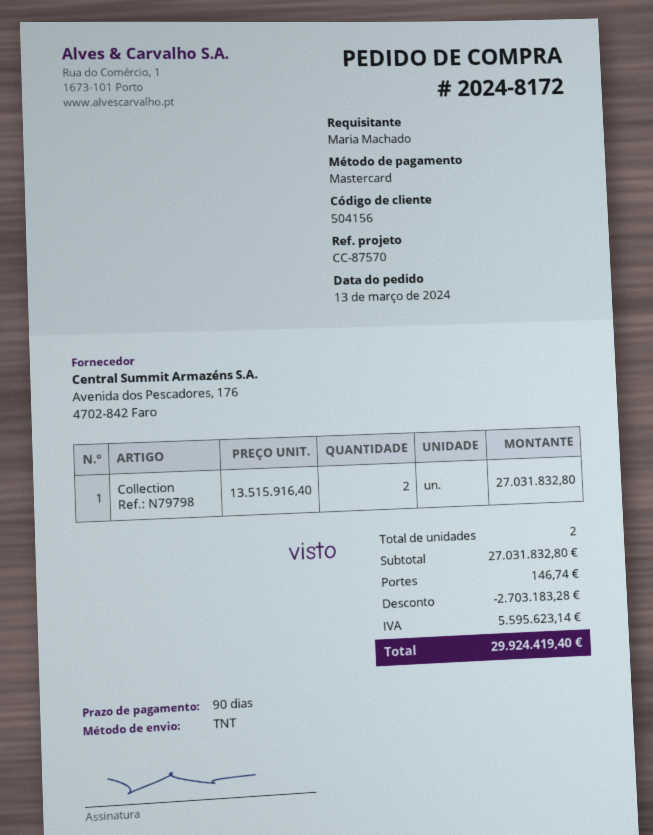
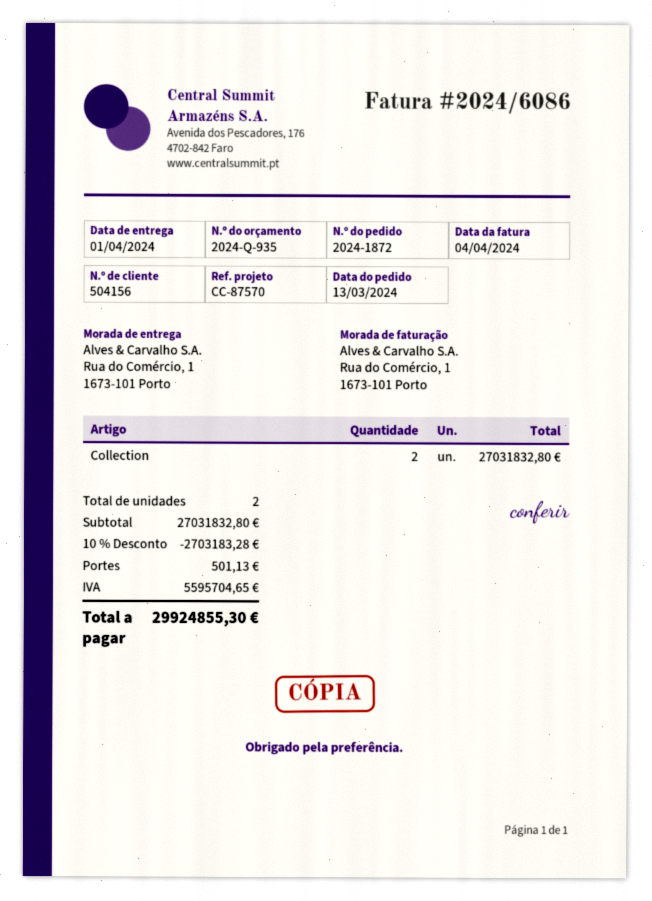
order number: 2024-8172 -> 2024-1872
shipping: 146.74 -> 501.13
tax: 5595623.14 -> 5595704.65
total: 29924419.40 -> 29924855.30

